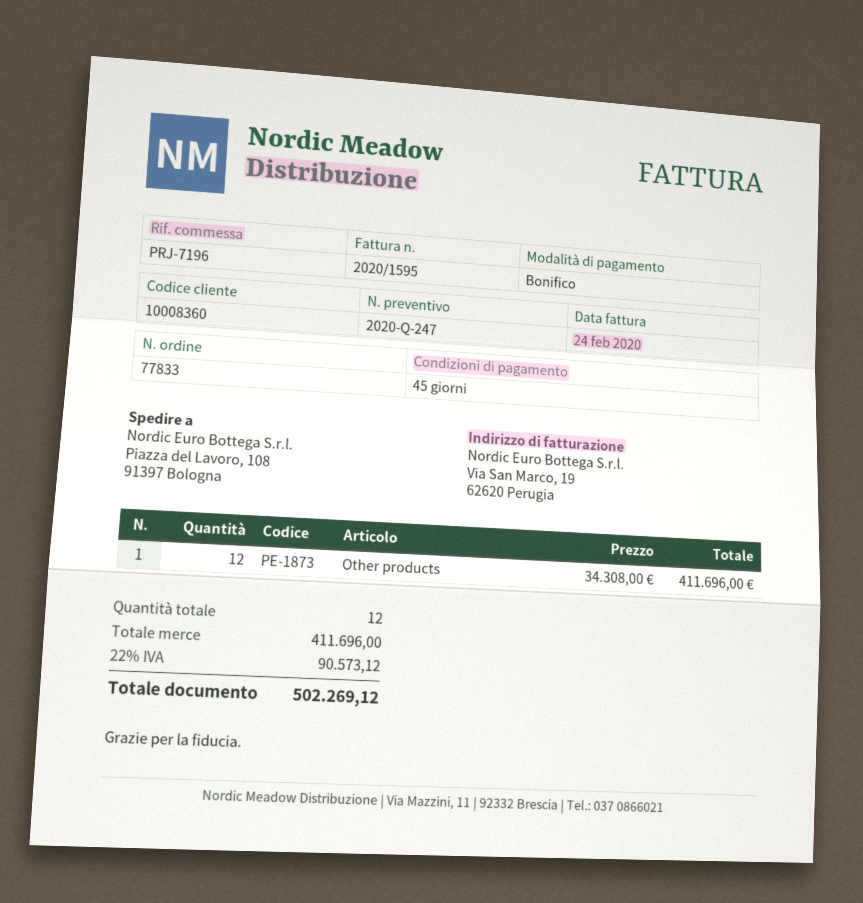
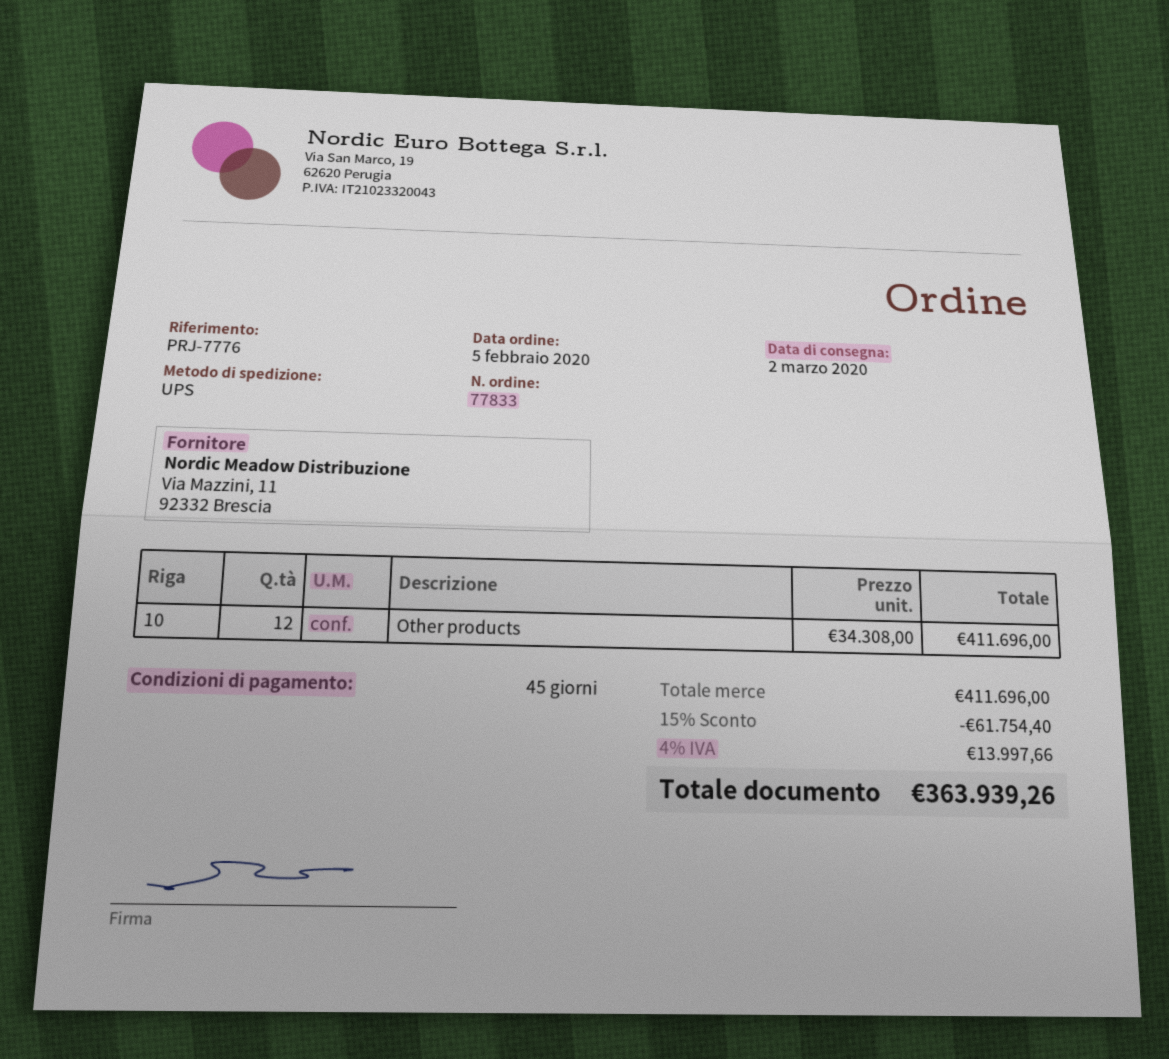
reference: PRJ-7196 -> PRJ-7776
discount: none -> 15% = 61754.40
tax: 22% = 90573.12 -> 4% = 13997.66
total: 502269.12 -> 363939.26

